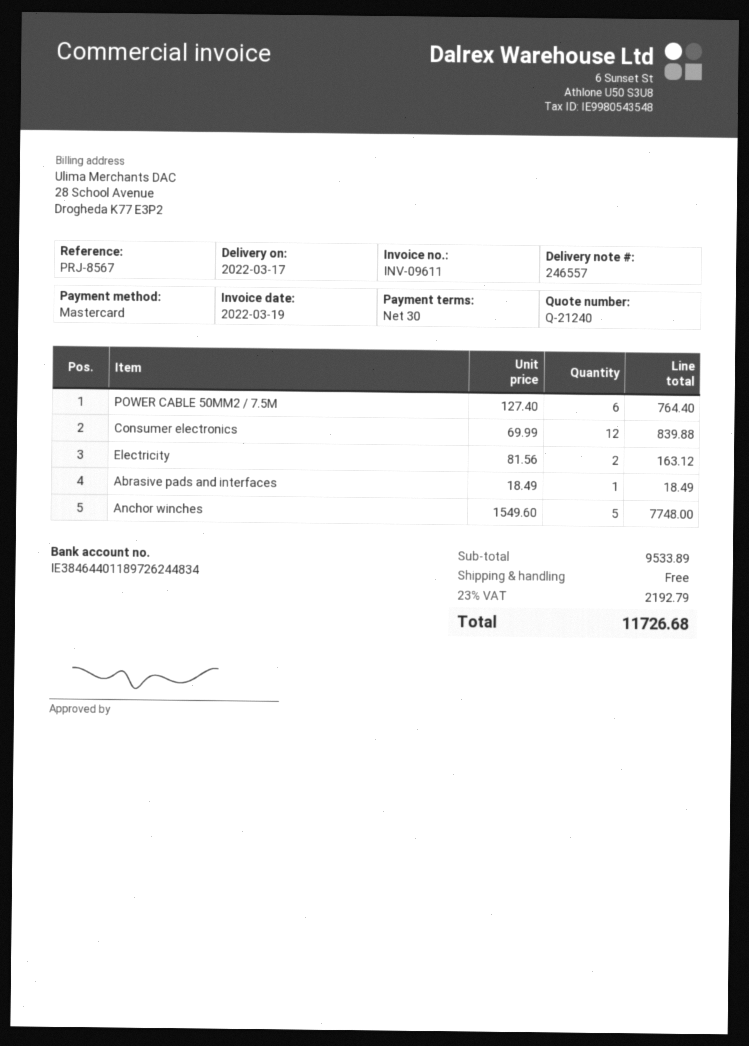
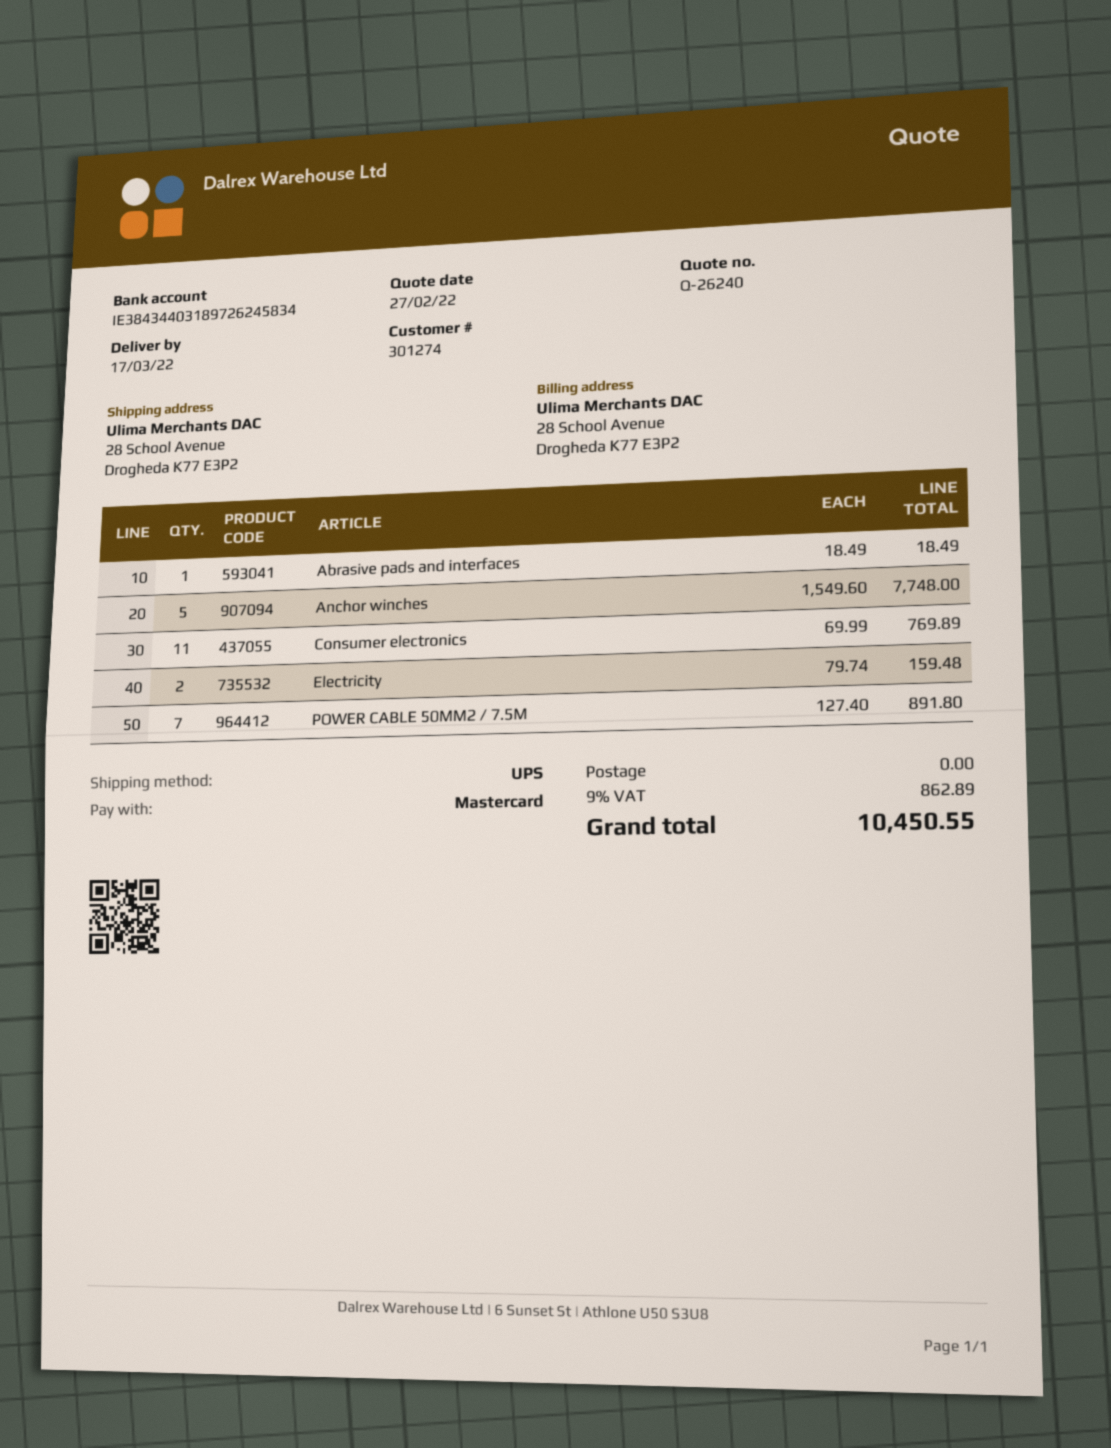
quote number: Q-21240 -> Q-26240
bank account: IE38464401189726244834 -> IE38434403189726245834
POWER CABLE 50MM2 / 7.5M: 6 x 127.40 = 764.40 -> 7 x 127.40 = 891.80
Consumer electronics: 12 x 69.99 = 839.88 -> 11 x 69.99 = 769.89
Electricity: 2 x 81.56 = 163.12 -> 2 x 79.74 = 159.48
tax: 23% = 2192.79 -> 9% = 862.89
total: 11726.68 -> 10450.55

